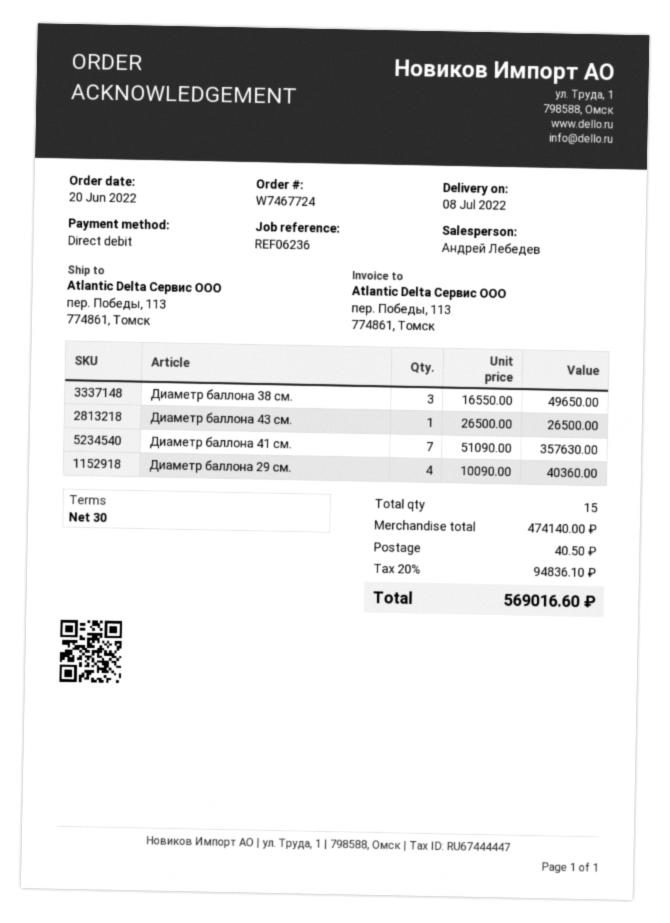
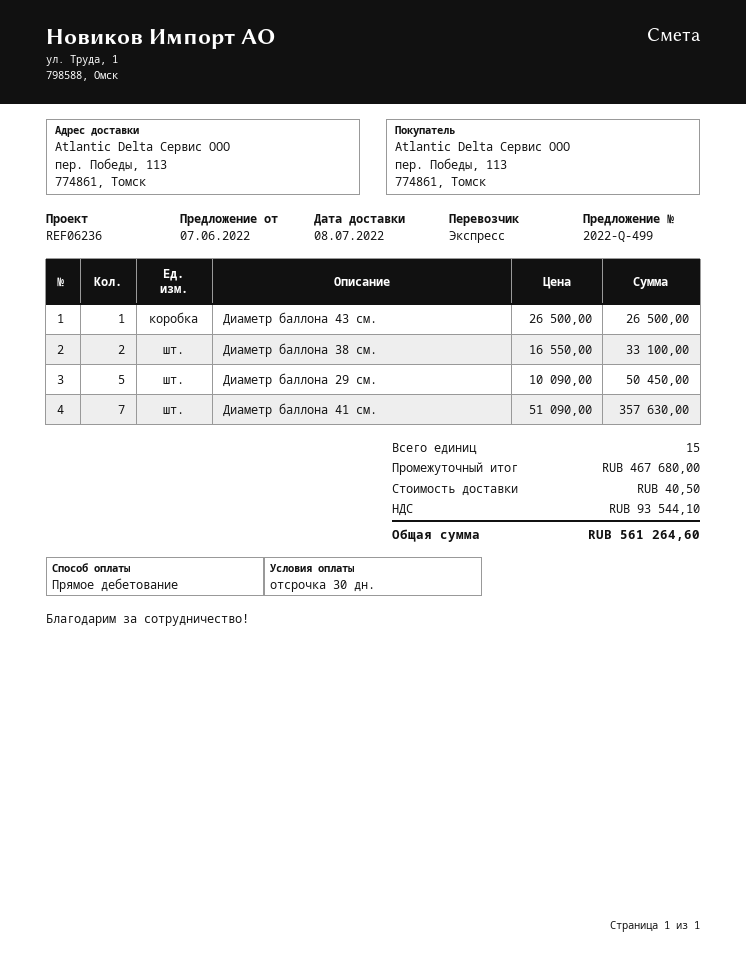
Диаметр баллона 38 см.: 3 x 16550.00 = 49650.00 -> 2 x 16550.00 = 33100.00
Диаметр баллона 29 см.: 4 x 10090.00 = 40360.00 -> 5 x 10090.00 = 50450.00
subtotal: 474140.00 -> 467680.00
tax: 94836.10 -> 93544.10
total: 569016.60 -> 561264.60

